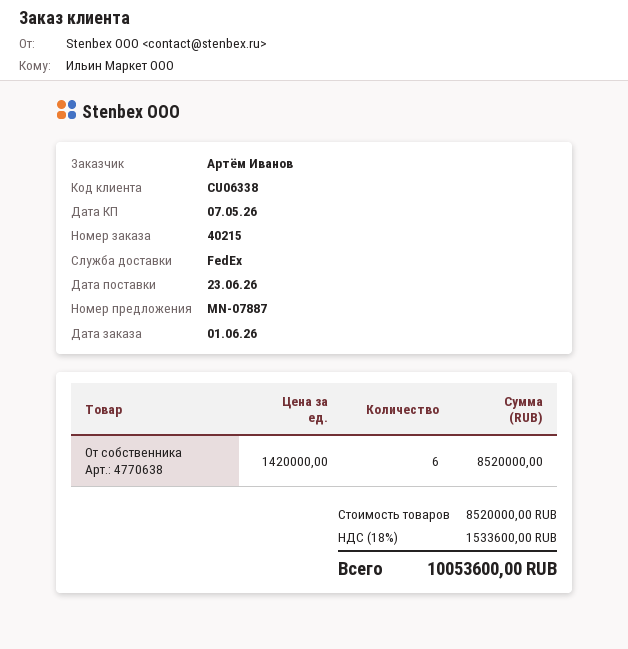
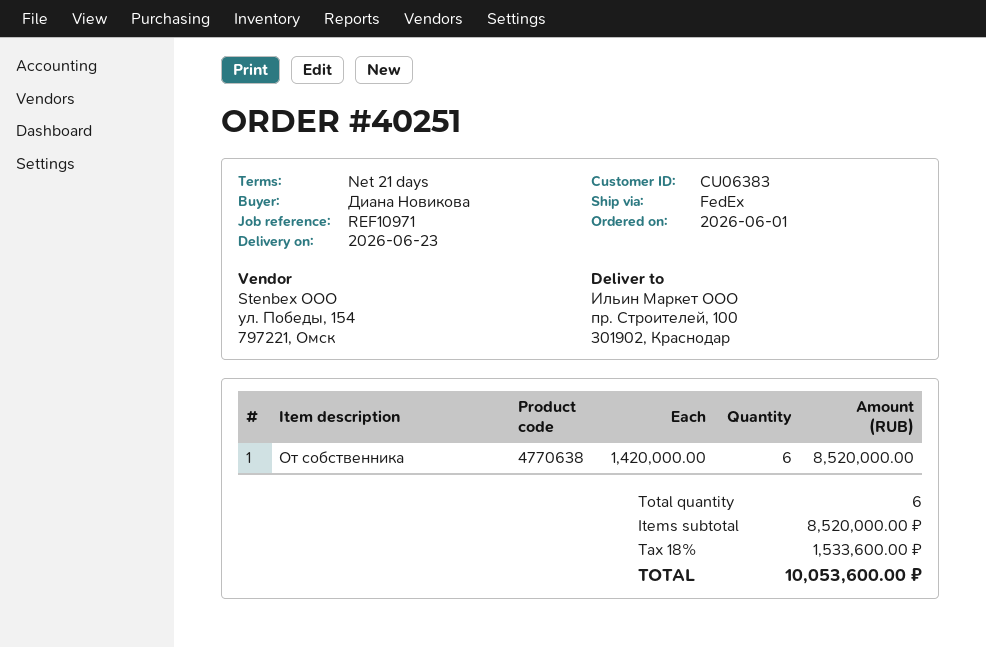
order number: 40215 -> 40251
customer number: CU06338 -> CU06383
ordered by: Артём Иванов -> Диана Новикова

